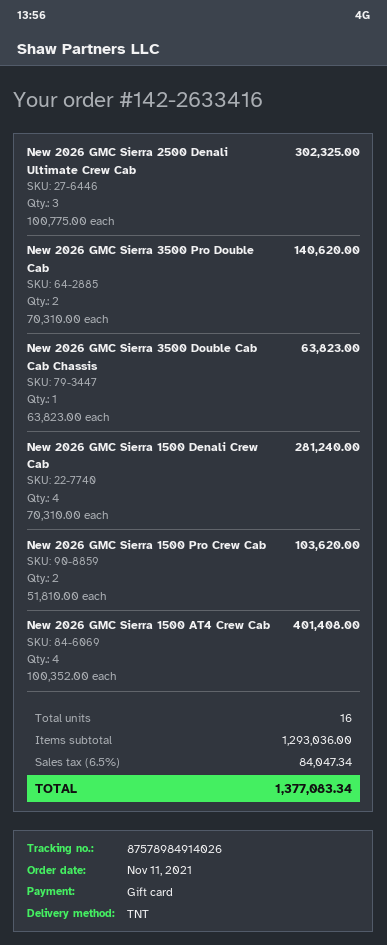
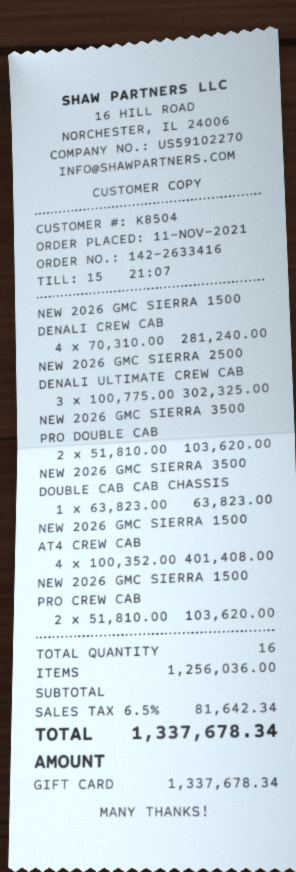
New 2026 GMC Sierra 3500 Pro Double Cab: 2 x 70310.00 = 140620.00 -> 2 x 51810.00 = 103620.00
subtotal: 1293036.00 -> 1256036.00
tax: 6.5% = 84047.34 -> 6.5% = 81642.34
total: 1377083.34 -> 1337678.34

